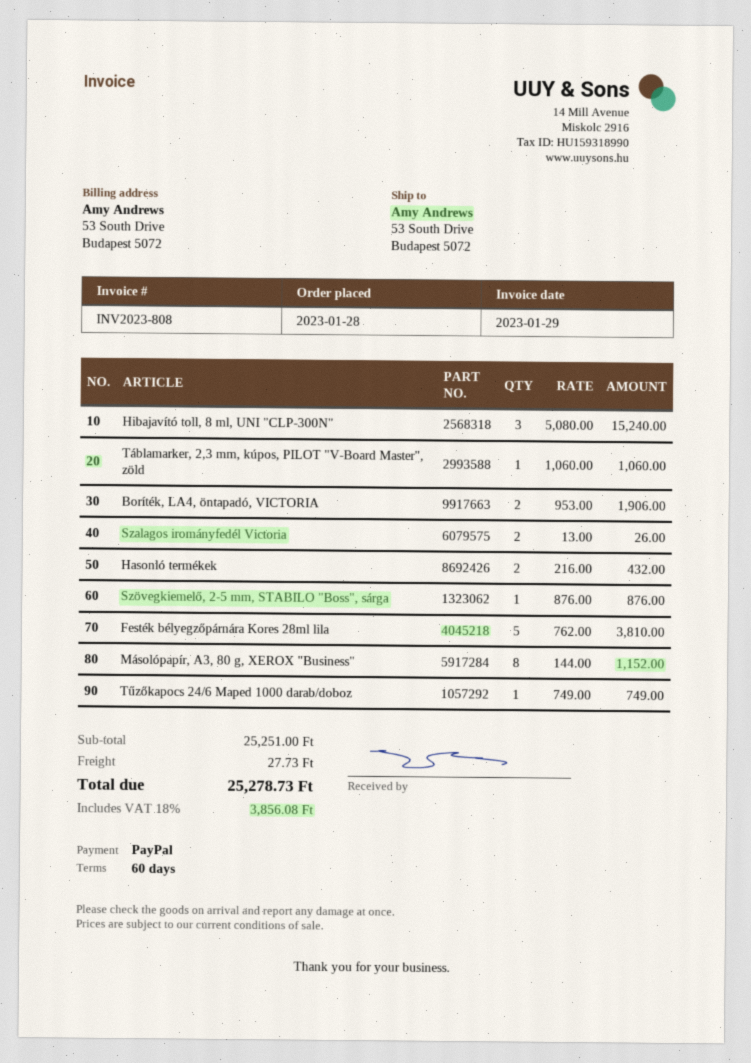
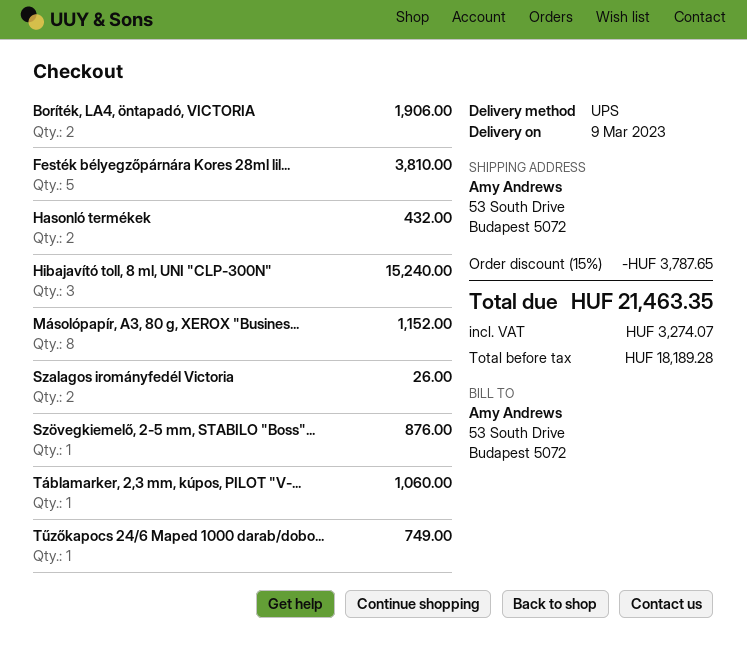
discount: none -> 15% = 3787.65
shipping: 27.73 -> none
tax: 3856.08 -> 3274.07
total: 25278.73 -> 21463.35

